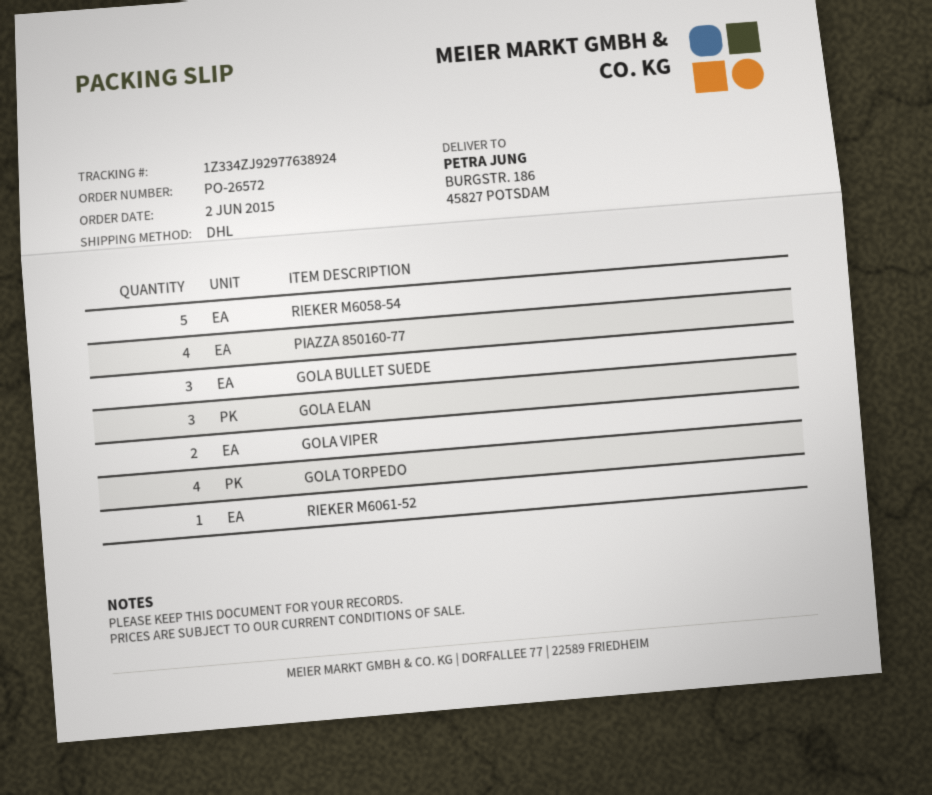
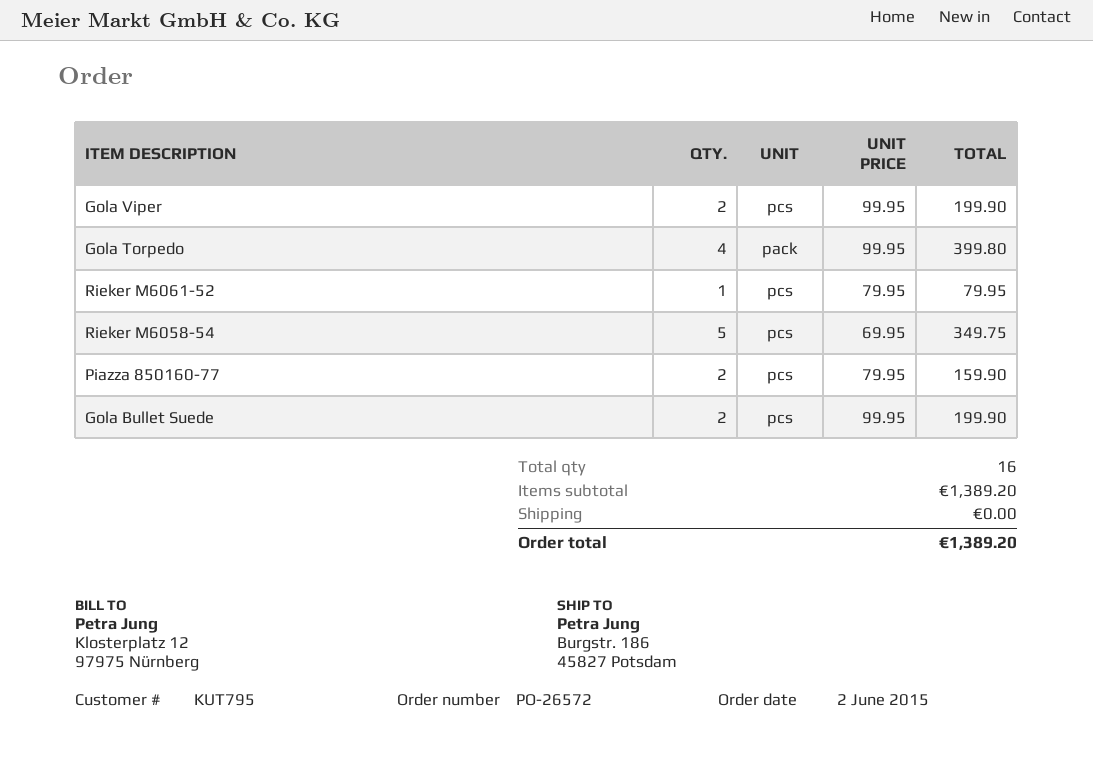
PIAZZA 850160-77: 4 -> 2
GOLA BULLET SUEDE: 3 -> 2
GOLA ELAN: 3 -> none

